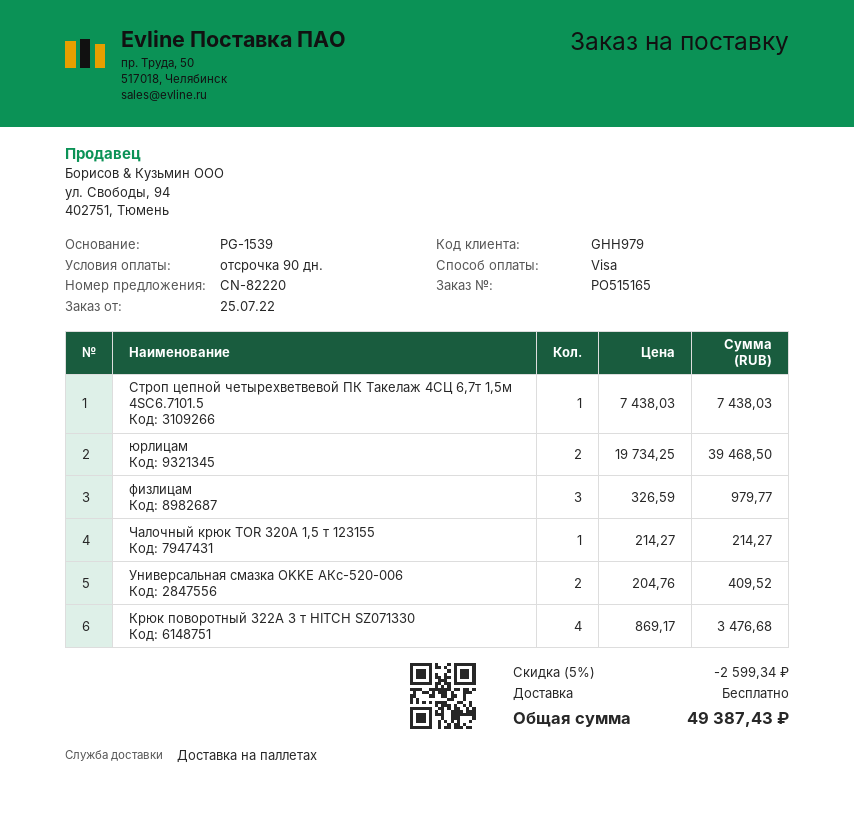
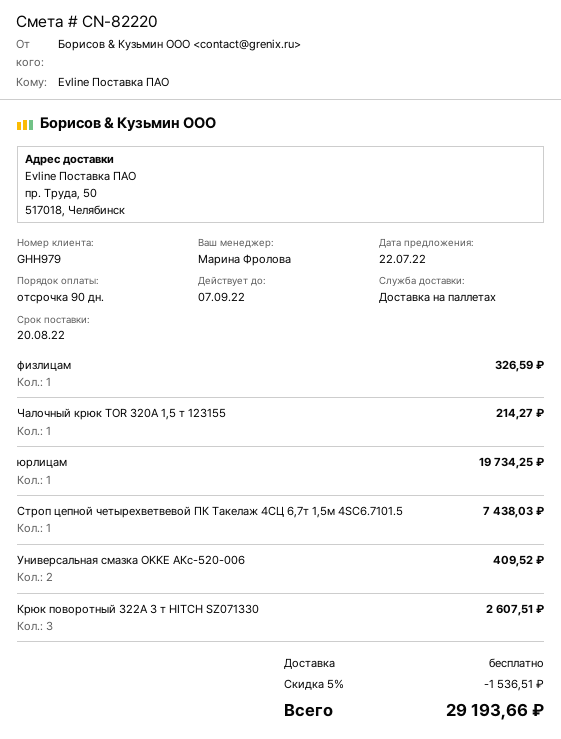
юрлицам: 2 for 39468.50 -> 1 for 19734.25
физлицам: 3 for 979.77 -> 1 for 326.59
Крюк поворотный 322А 3 т HITCH SZ071330: 4 for 3476.68 -> 3 for 2607.51
discount: 5% = 2599.34 -> 5% = 1536.51
total: 49387.43 -> 29193.66

